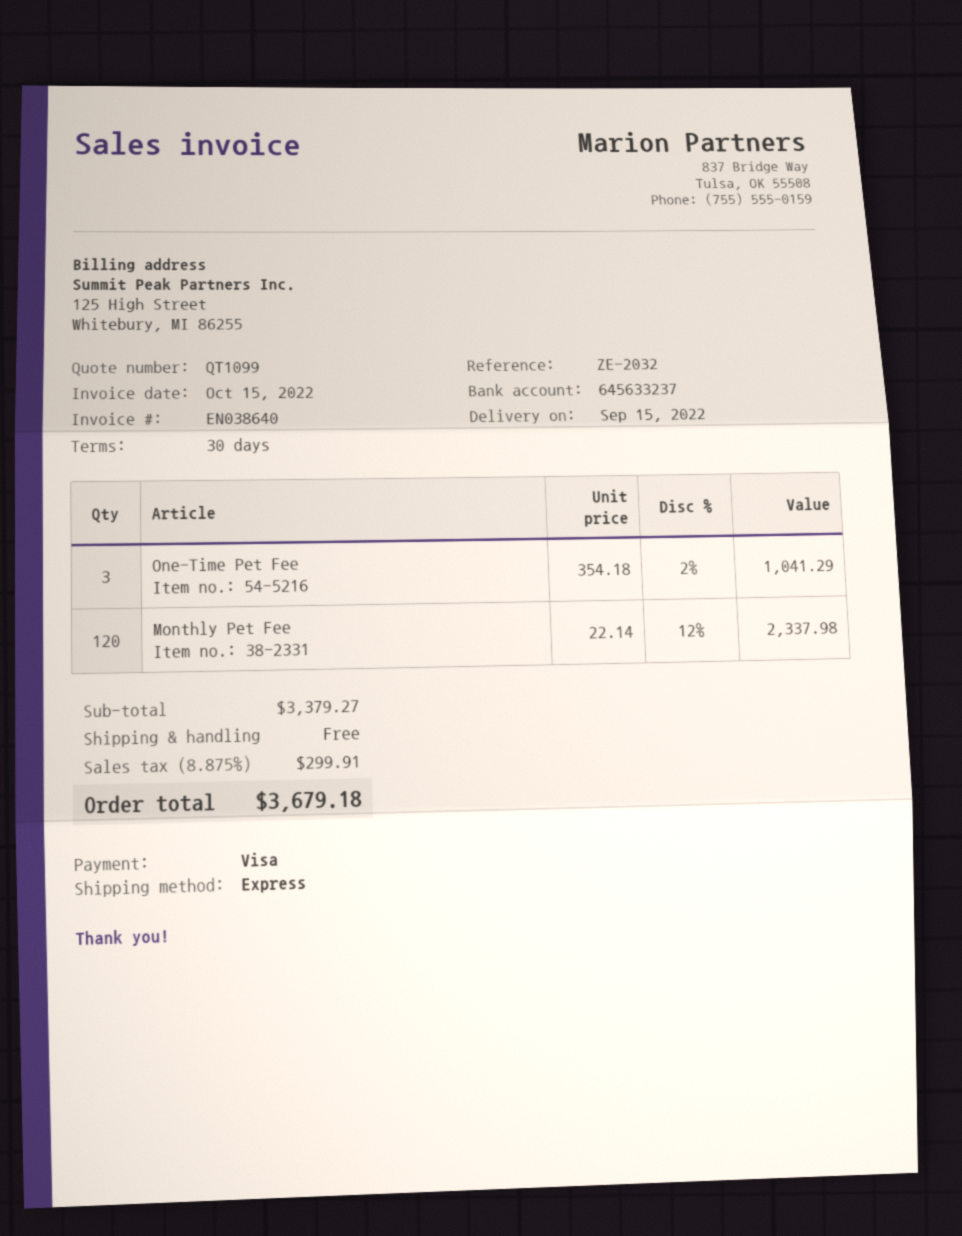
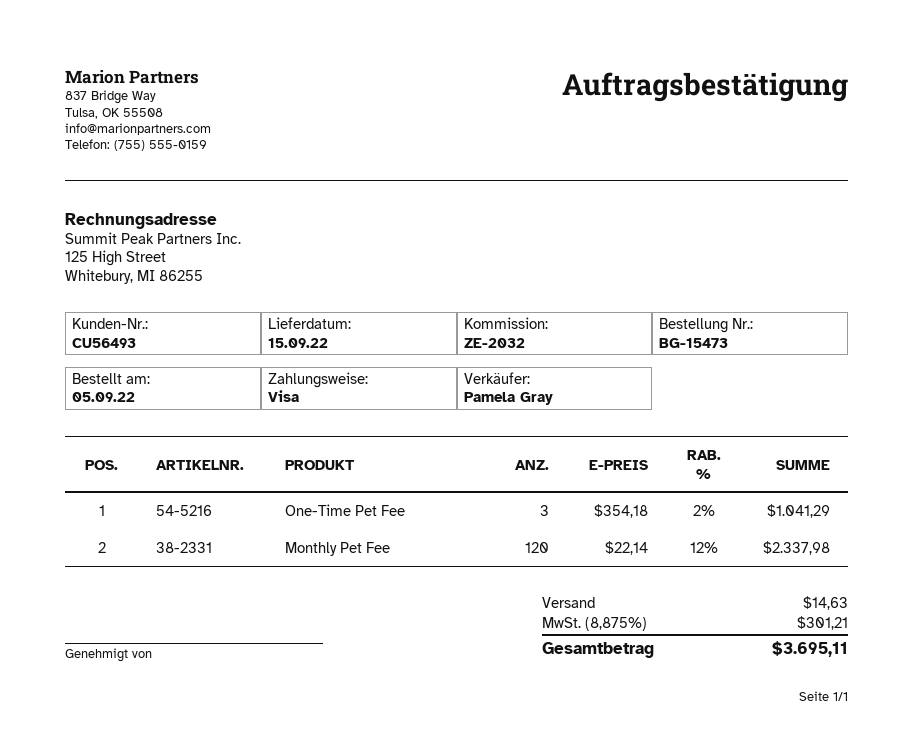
shipping: 0.00 -> 14.63
tax: 8.875% = 299.91 -> 8.875% = 301.21
total: 3679.18 -> 3695.11

